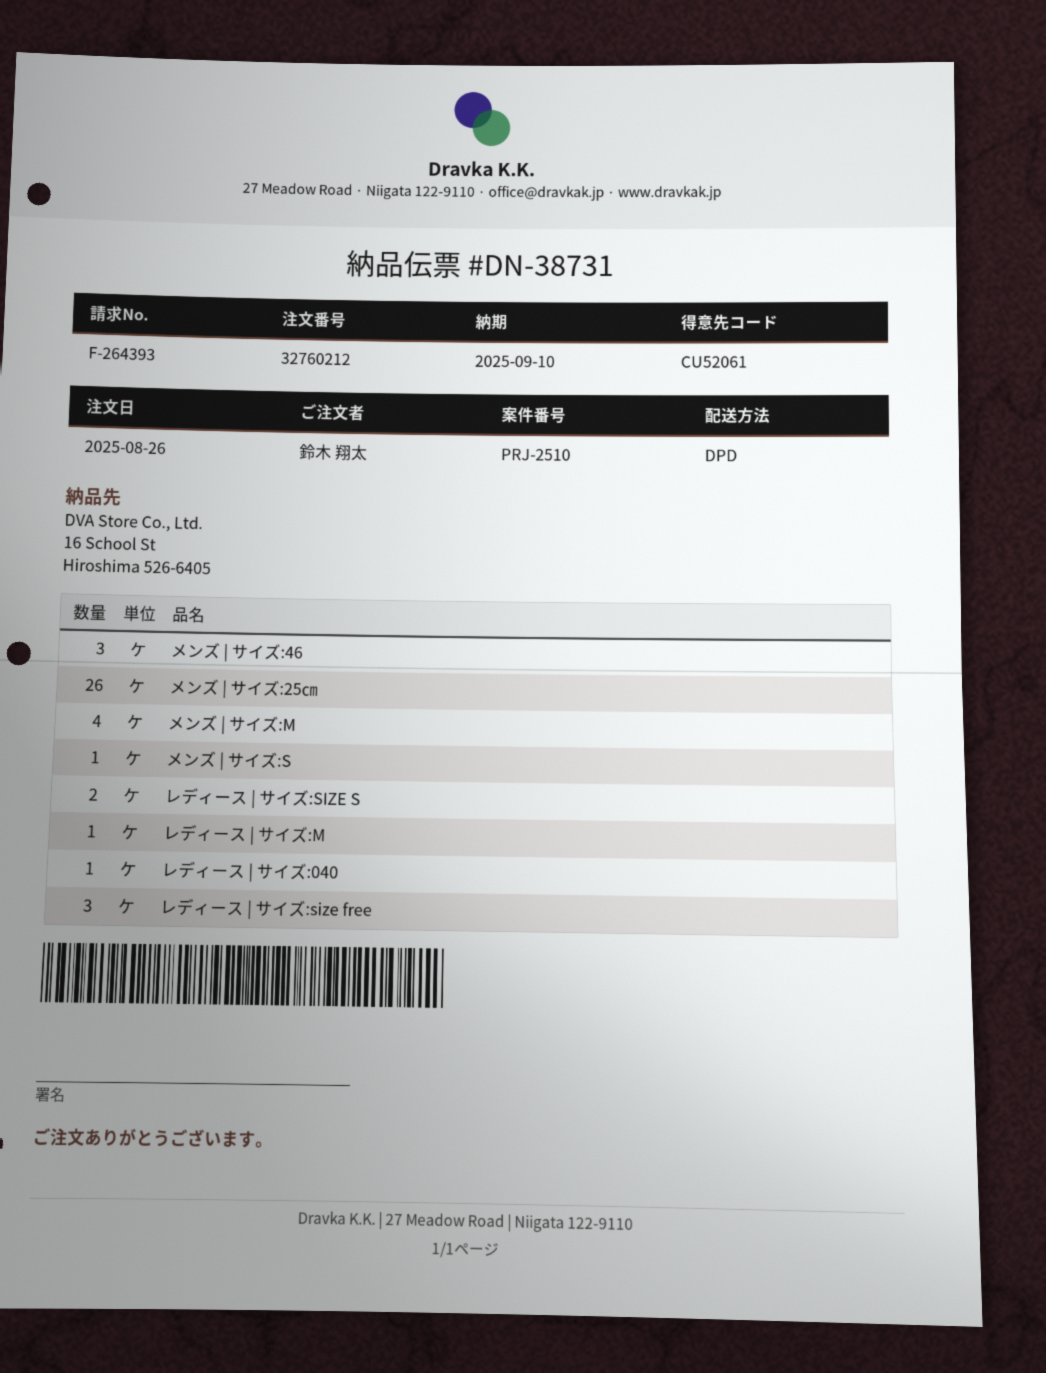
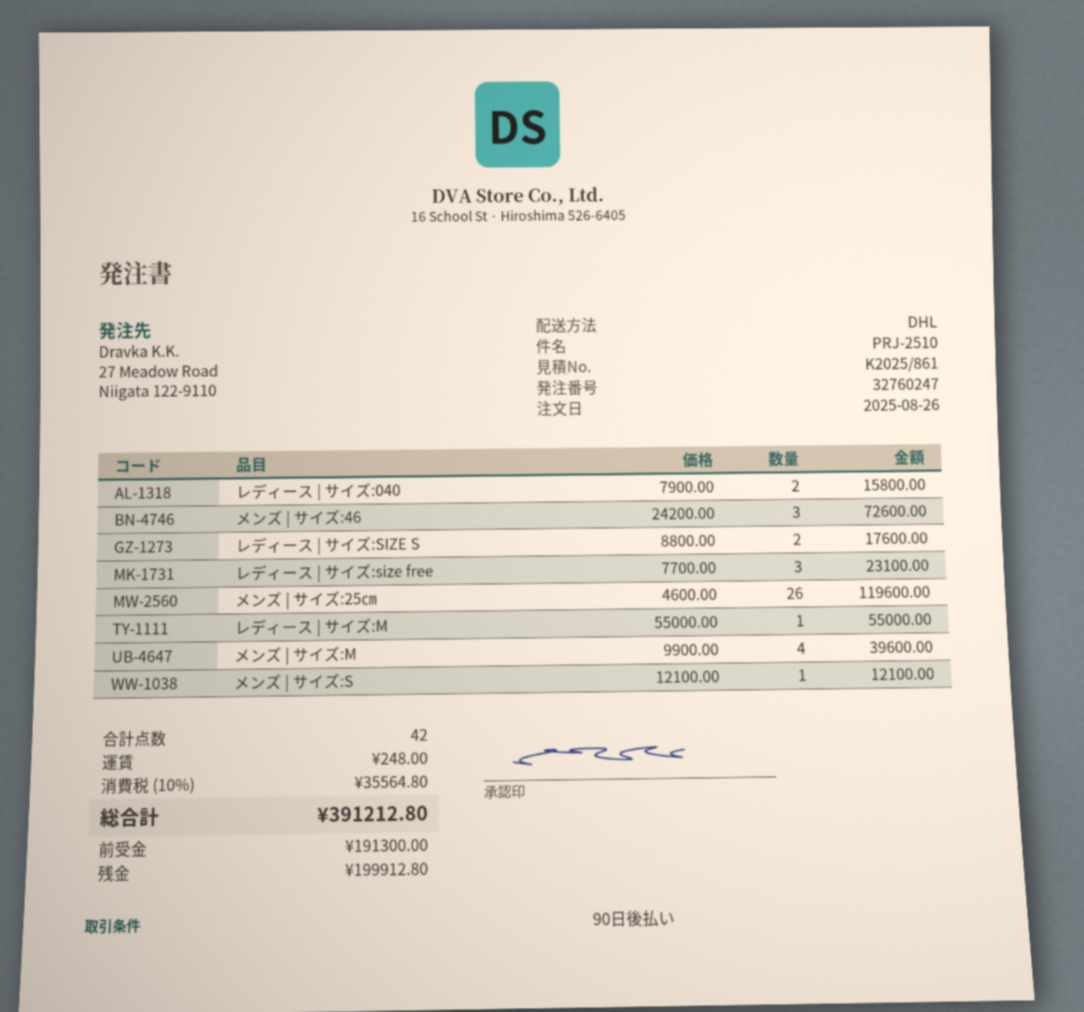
order number: 32760212 -> 32760247
shipping method: DPD -> DHL
レディース | サイズ:040: 1 -> 2

